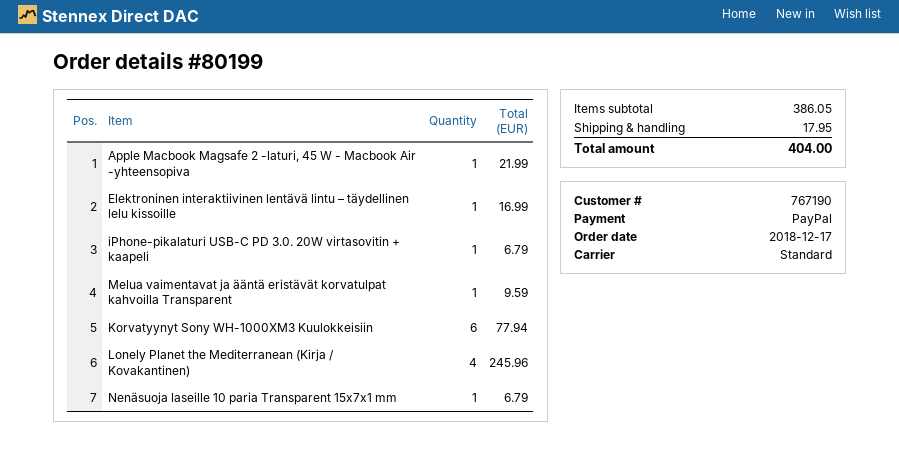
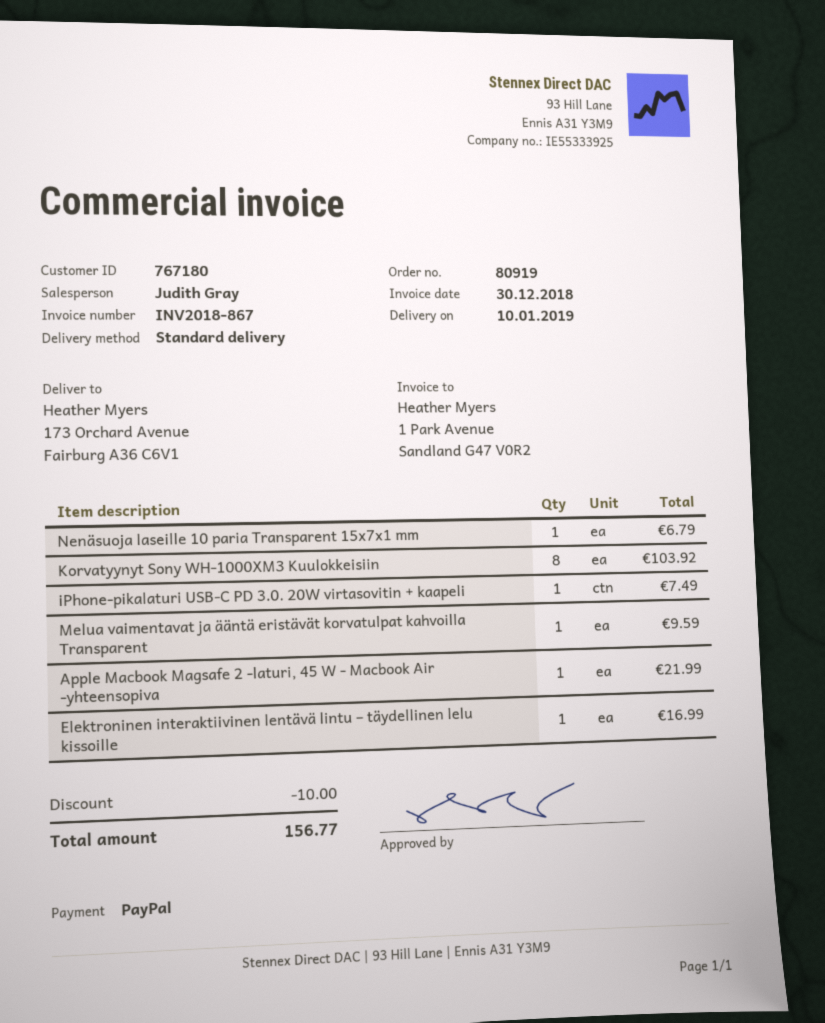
order number: 80199 -> 80919
customer number: 767190 -> 767180
iPhone-pikalaturi USB-C PD 3.0. 20W virtasovitin + kaapeli: 1 for 6.79 -> 1 for 7.49
Korvatyynyt Sony WH-1000XM3 Kuulokkeisiin: 6 for 77.94 -> 8 for 103.92
Lonely Planet the Mediterranean (Kirja / Kovakantinen): 4 for 245.96 -> none
discount: none -> 10.00
shipping: 17.95 -> none
total: 404.00 -> 156.77

